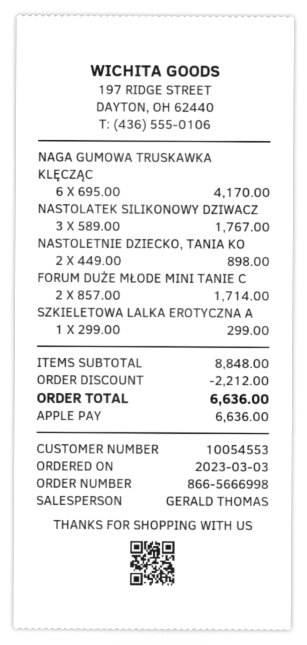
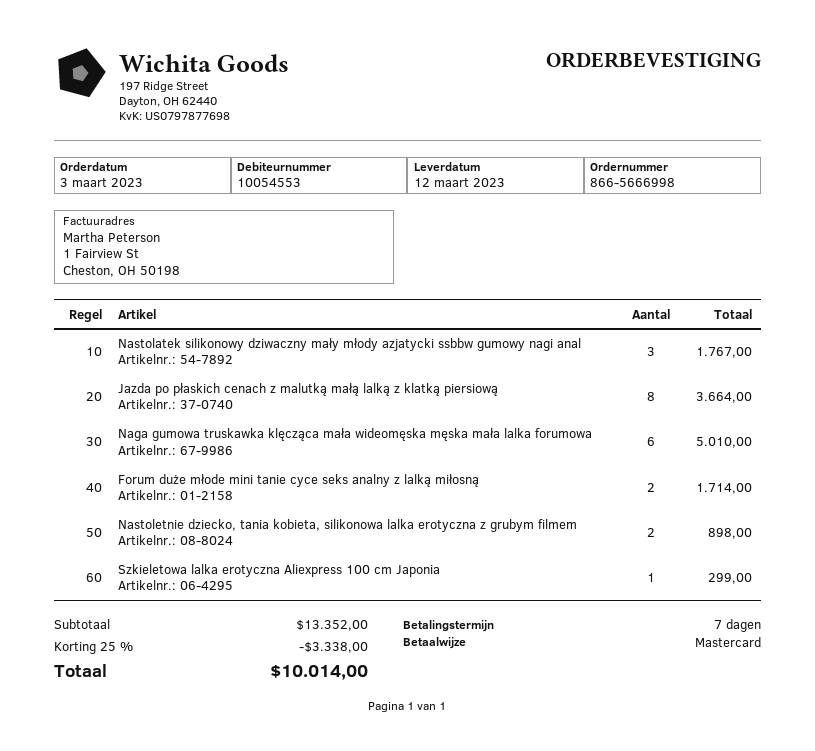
payment method: Apple Pay -> Mastercard
NAGA GUMOWA TRUSKAWKA KLĘCZĄC: 6 for 4170.00 -> 6 for 5010.00
Jazda po płaskich cenach z malutką małą lalką z klatką piersiową: none -> 8 for 3664.00
subtotal: 8848.00 -> 13352.00
discount: 2212.00 -> 3338.00
total: 6636.00 -> 10014.00

